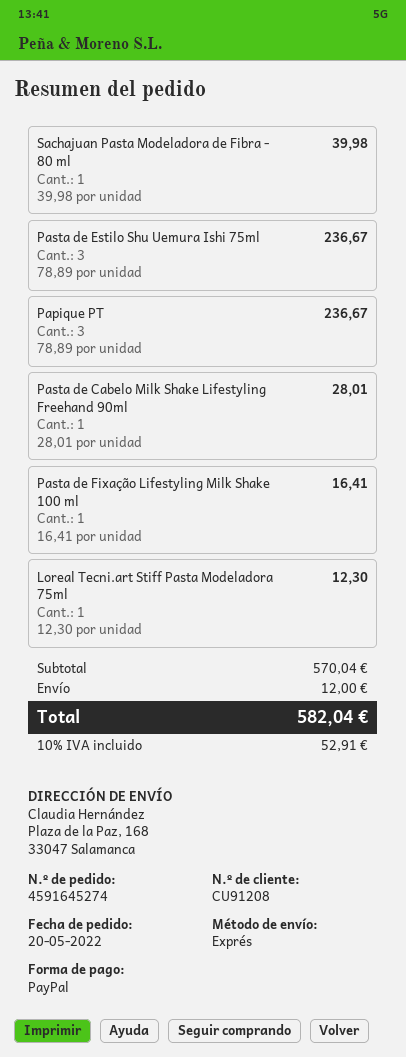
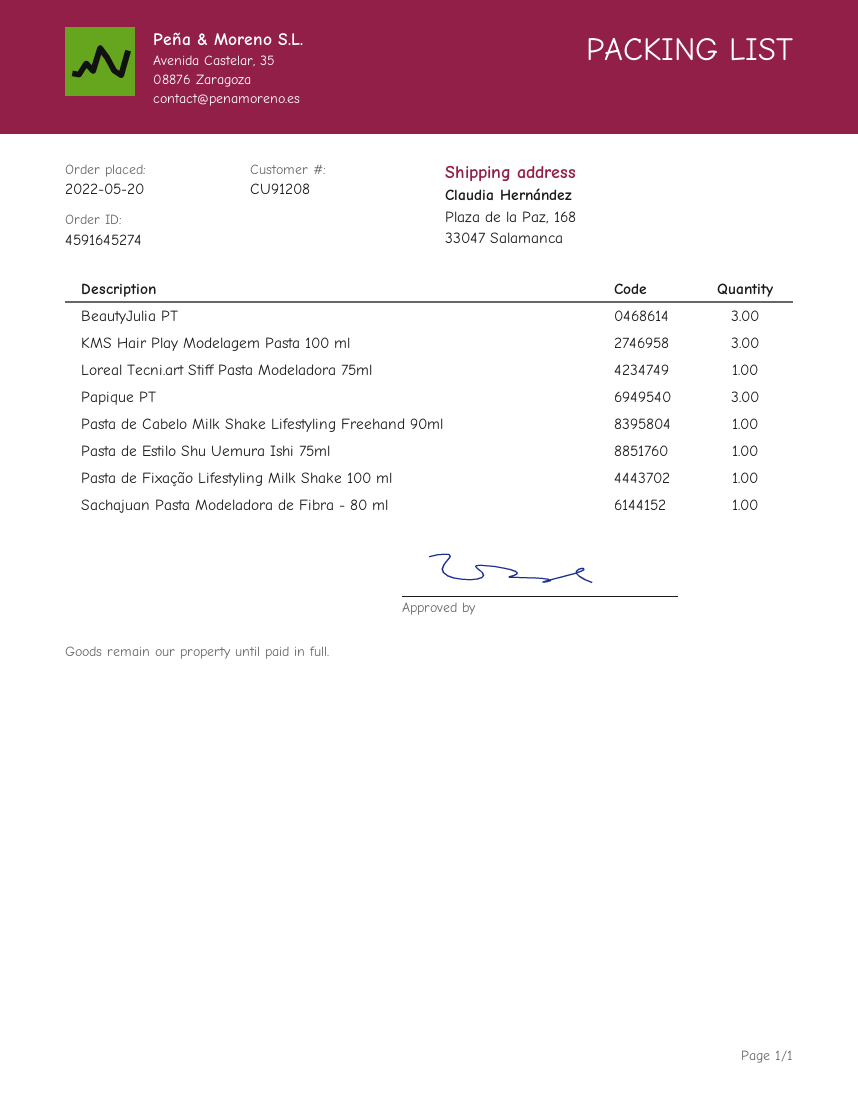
Pasta de Estilo Shu Uemura Ishi 75ml: 3 -> 1
BeautyJulia PT: none -> 3
KMS Hair Play Modelagem Pasta 100 ml: none -> 3

